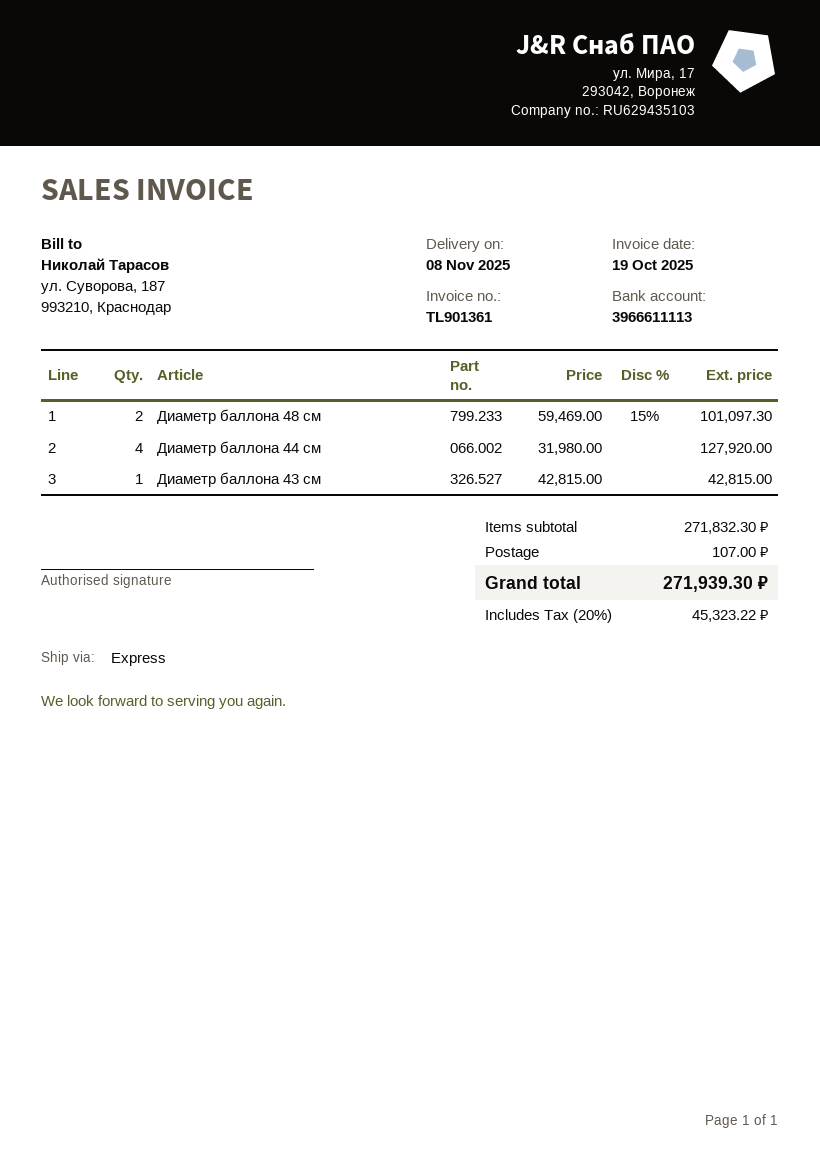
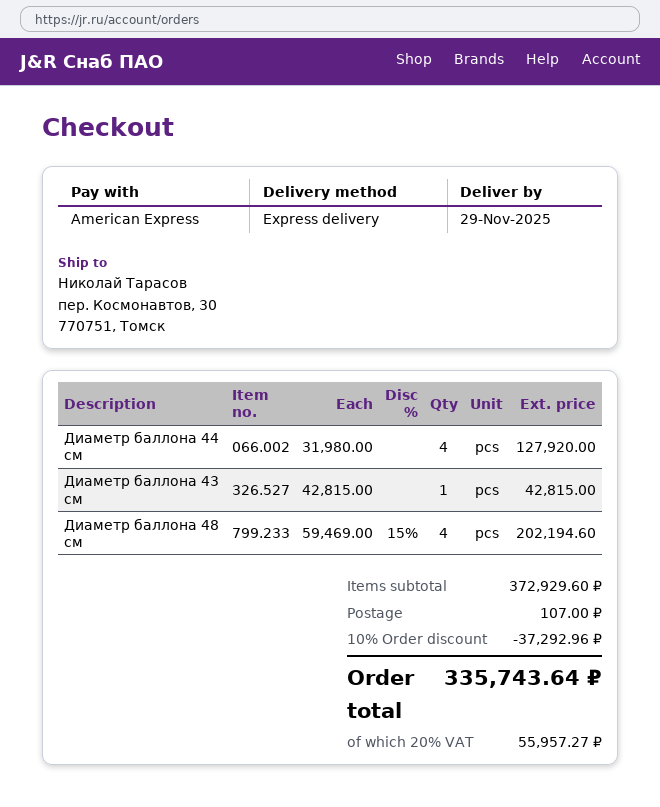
delivery date: 2025-11-08 -> 2025-11-29
Диаметр баллона 48 см: 2 x 59469.00 - 15% = 101097.30 -> 4 x 59469.00 - 15% = 202194.60
subtotal: 271832.30 -> 372929.60
discount: none -> 10% = 37292.96
tax: 20% = 45323.22 -> 20% = 55957.27
total: 271939.30 -> 335743.64

